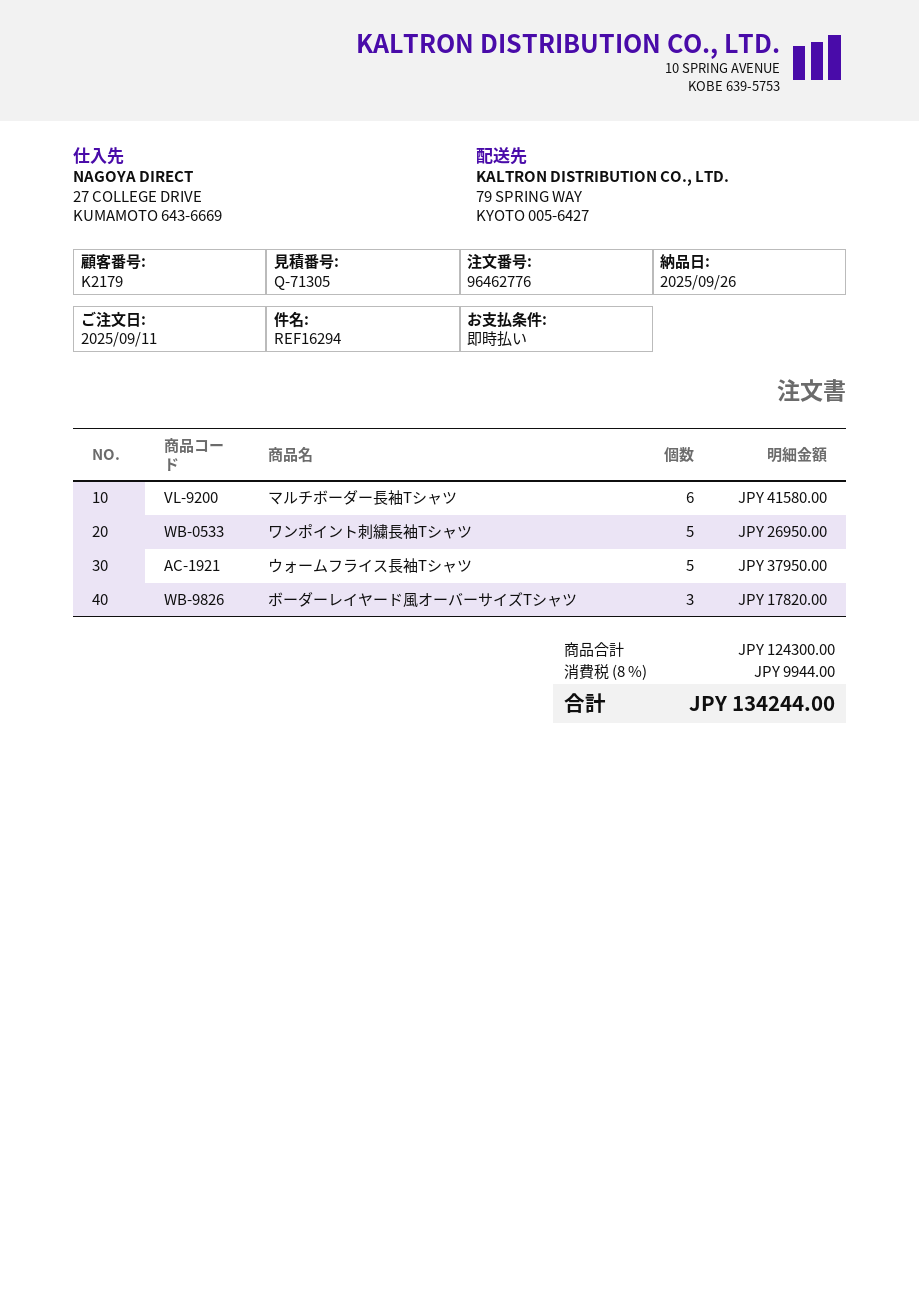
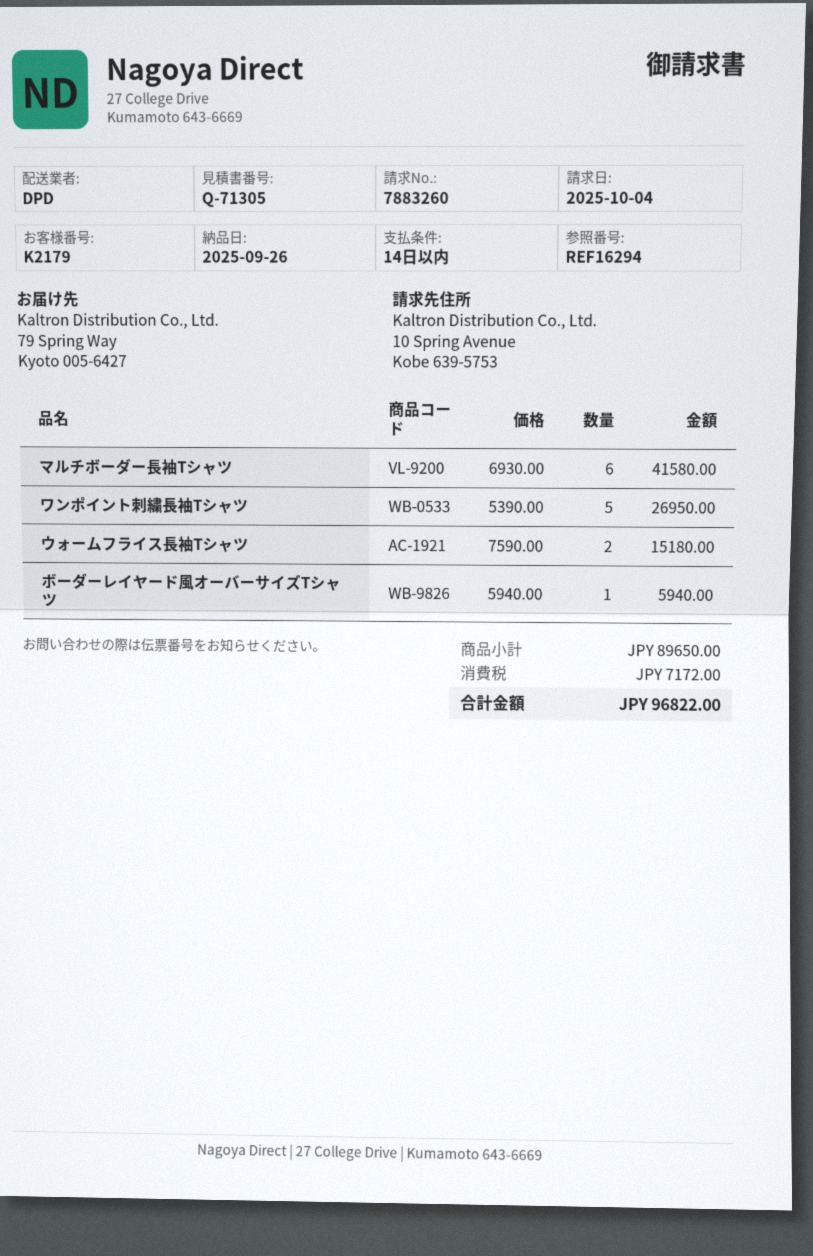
payment terms: on receipt -> 14 days
ウォームフライス長袖Tシャツ: 5 for 37950.00 -> 2 for 15180.00
ボーダーレイヤード風オーバーサイズTシャツ: 3 for 17820.00 -> 1 for 5940.00
subtotal: 124300.00 -> 89650.00
tax: 9944.00 -> 7172.00
total: 134244.00 -> 96822.00

